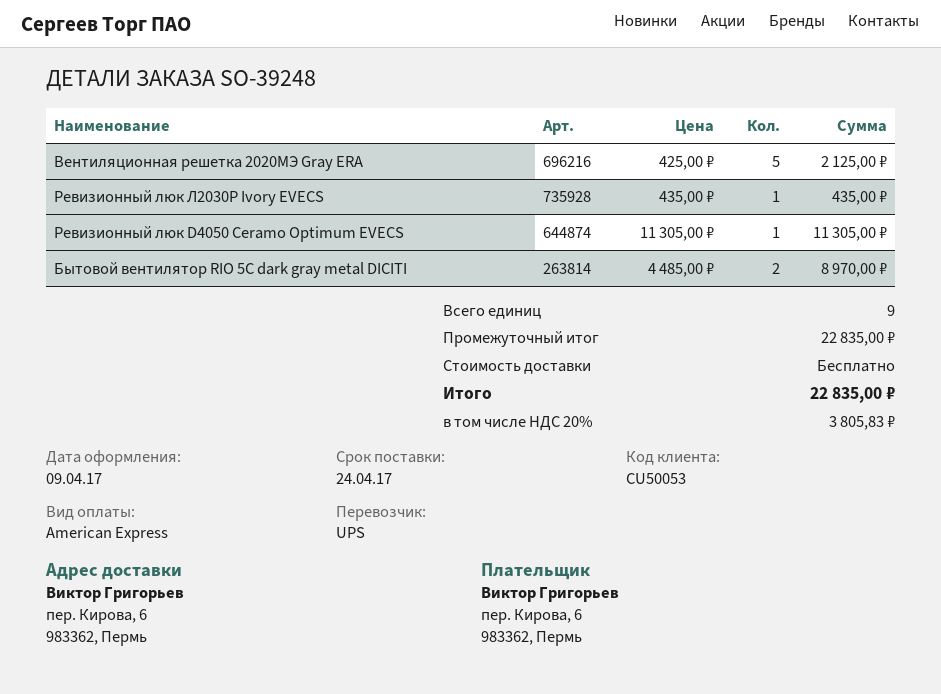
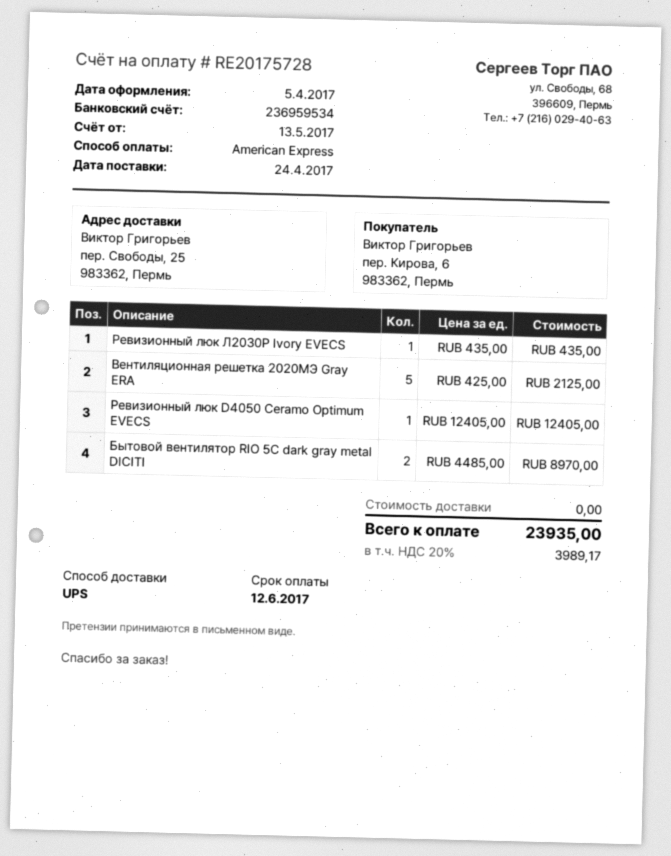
order date: 2017-04-09 -> 2017-04-05
ship to: пер. Кирова, 6, 983362, Пермь -> пер. Свободы, 25, 983362, Пермь
Ревизионный люк D4050 Ceramo Optimum EVECS: 1 x 11305.00 = 11305.00 -> 1 x 12405.00 = 12405.00
tax: 20% = 3805.83 -> 20% = 3989.17
total: 22835.00 -> 23935.00

